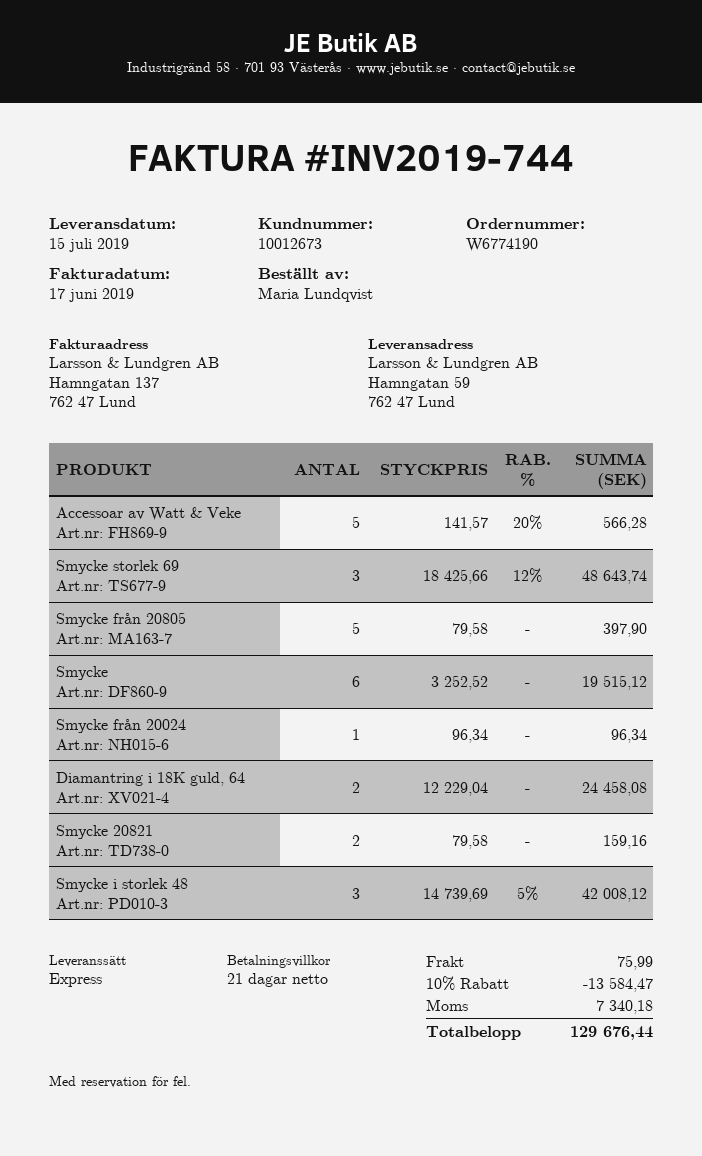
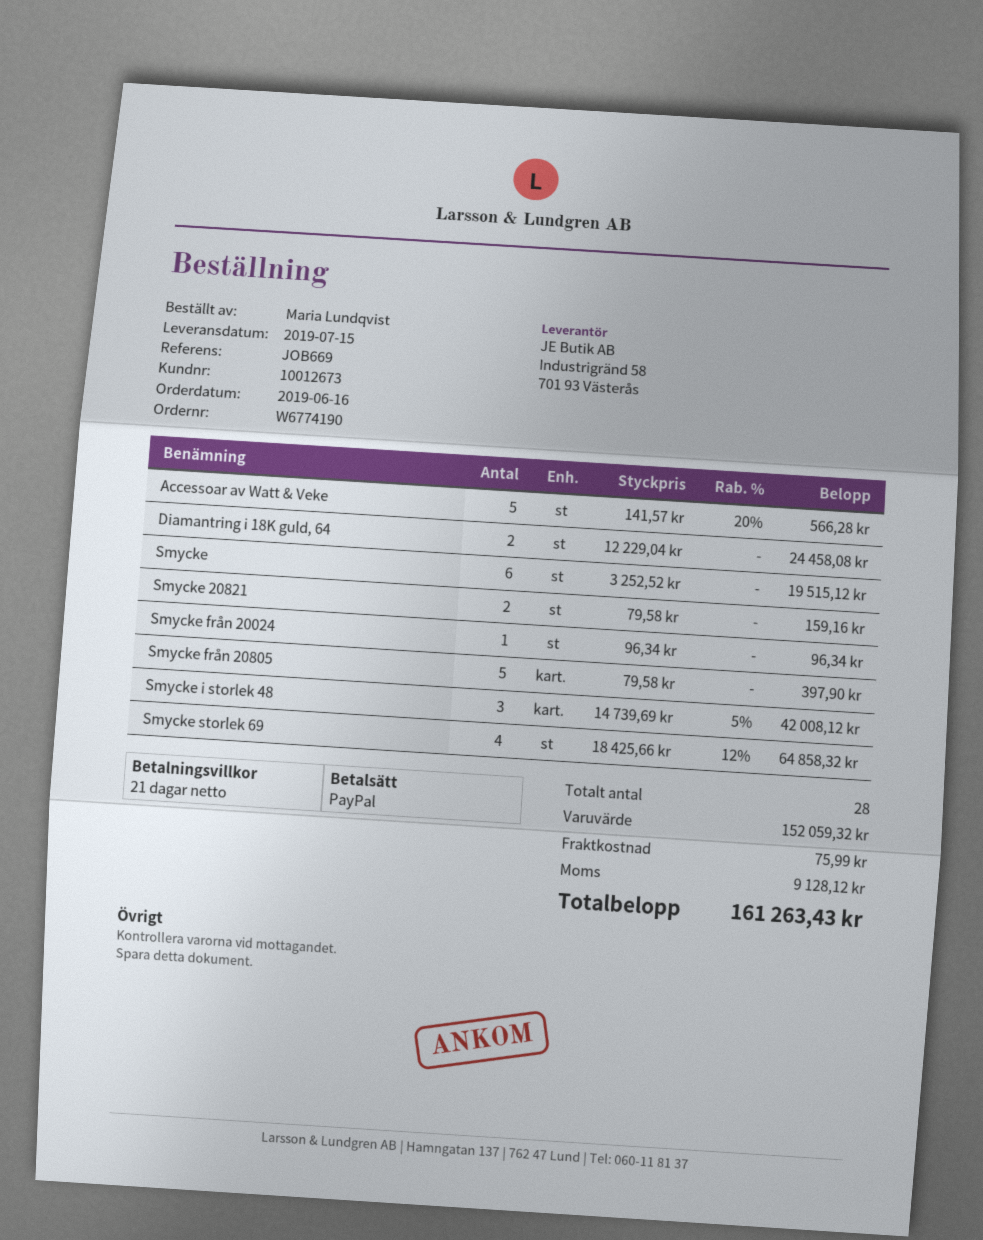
Smycke storlek 69: 3 x 18425.66 - 12% = 48643.74 -> 4 x 18425.66 - 12% = 64858.32
discount: 10% = 13584.47 -> none
tax: 7340.18 -> 9128.12
total: 129676.44 -> 161263.43

